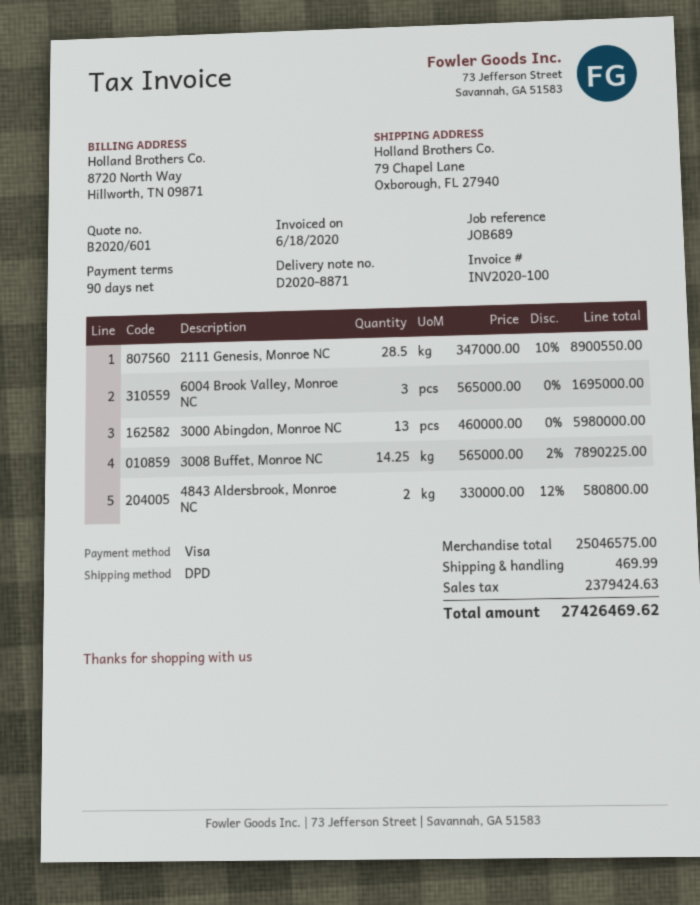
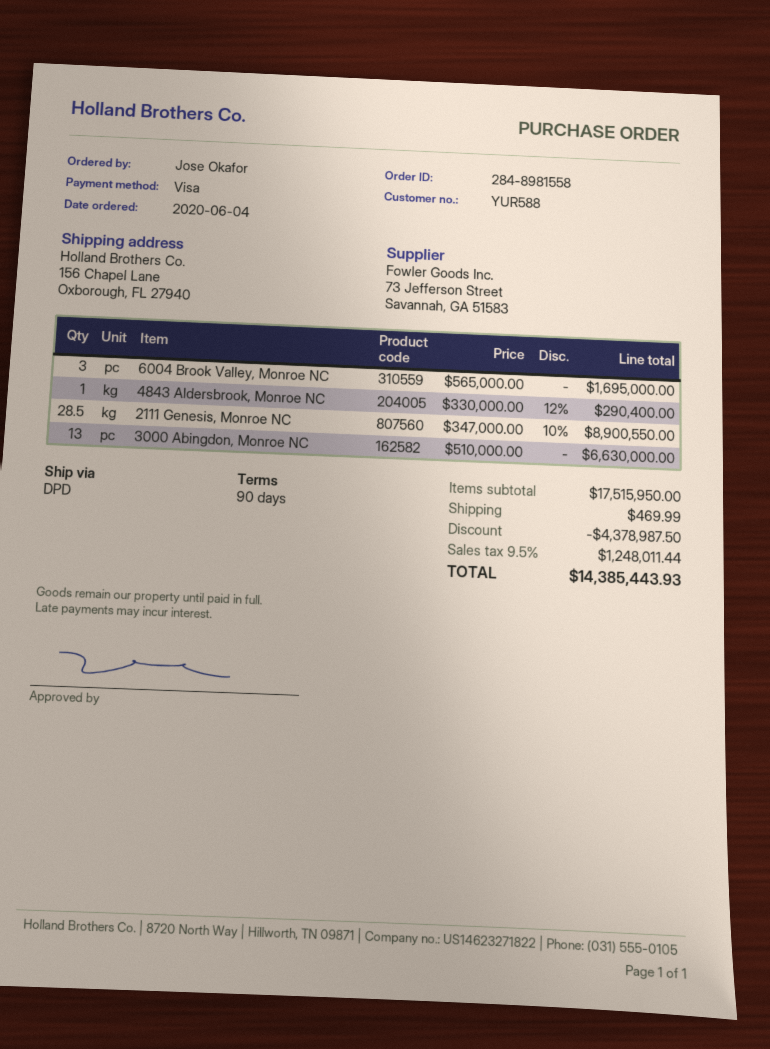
ship to: 79 Chapel Lane, Oxborough, FL 27940 -> 156 Chapel Lane, Oxborough, FL 27940
3000 Abingdon, Monroe NC: 13 x 460000.00 = 5980000.00 -> 13 x 510000.00 = 6630000.00
3008 Buffet, Monroe NC: 14.25 x 565000.00 - 2% = 7890225.00 -> none
4843 Aldersbrook, Monroe NC: 2 x 330000.00 - 12% = 580800.00 -> 1 x 330000.00 - 12% = 290400.00
subtotal: 25046575.00 -> 17515950.00
discount: none -> 4378987.50
tax: 2379424.63 -> 1248011.44
total: 27426469.62 -> 14385443.93

